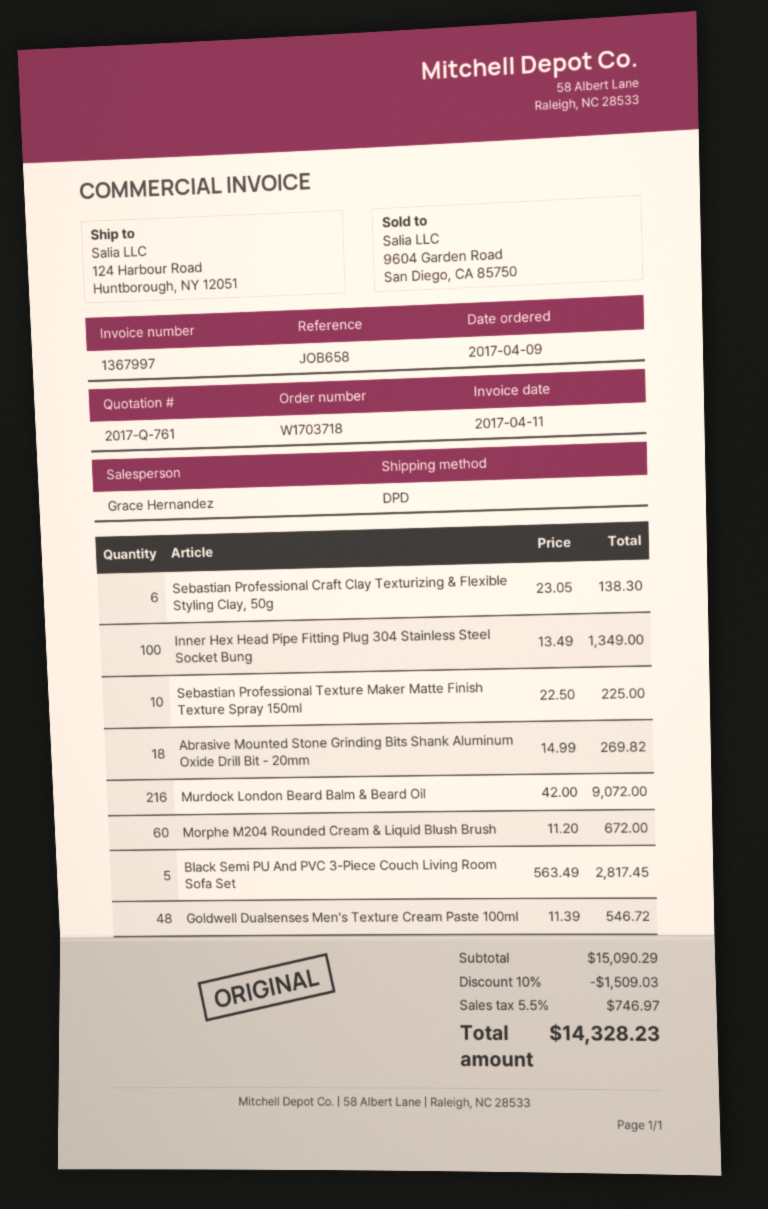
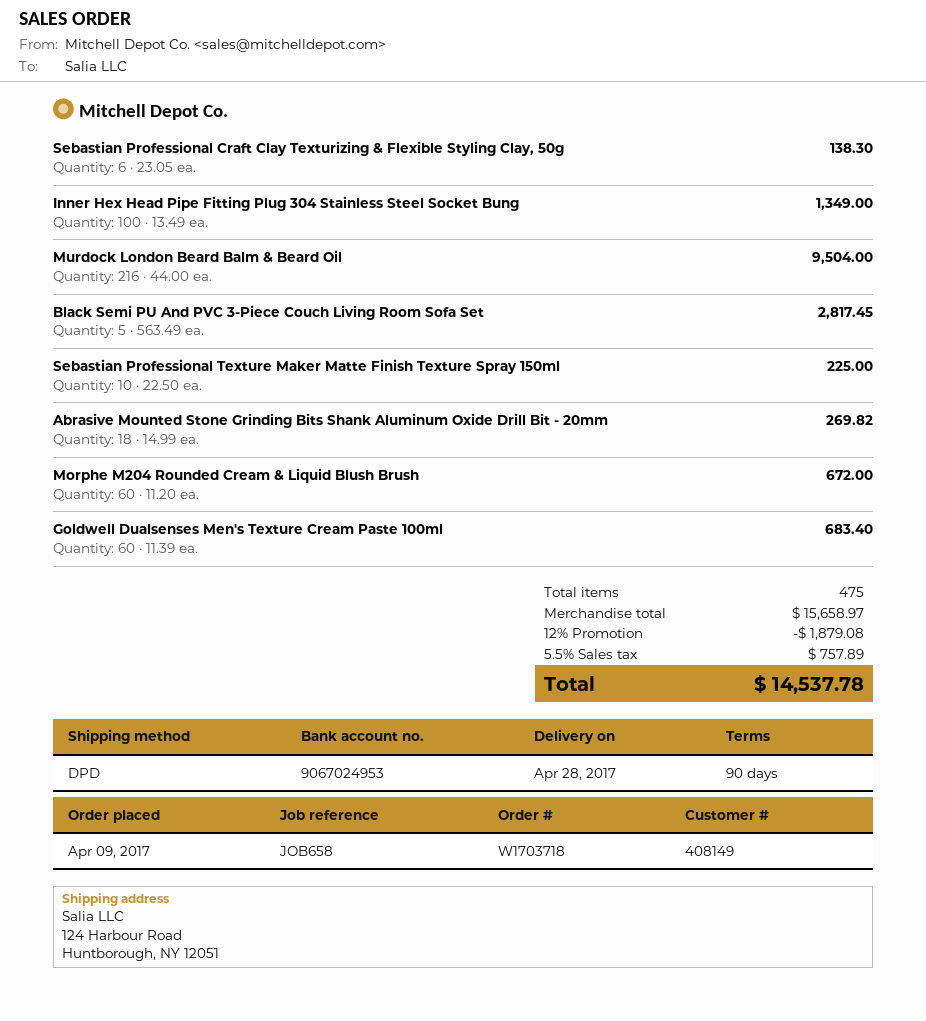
Murdock London Beard Balm & Beard Oil: 216 x 42.00 = 9072.00 -> 216 x 44.00 = 9504.00
Goldwell Dualsenses Men's Texture Cream Paste 100ml: 48 x 11.39 = 546.72 -> 60 x 11.39 = 683.40
subtotal: 15090.29 -> 15658.97
discount: 10% = 1509.03 -> 12% = 1879.08
tax: 5.5% = 746.97 -> 5.5% = 757.89
total: 14328.23 -> 14537.78

